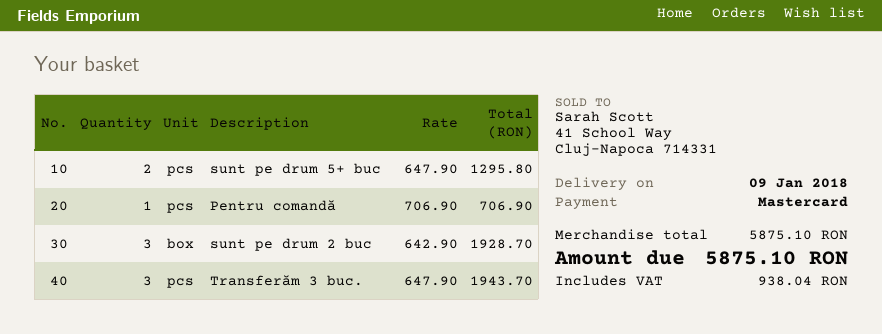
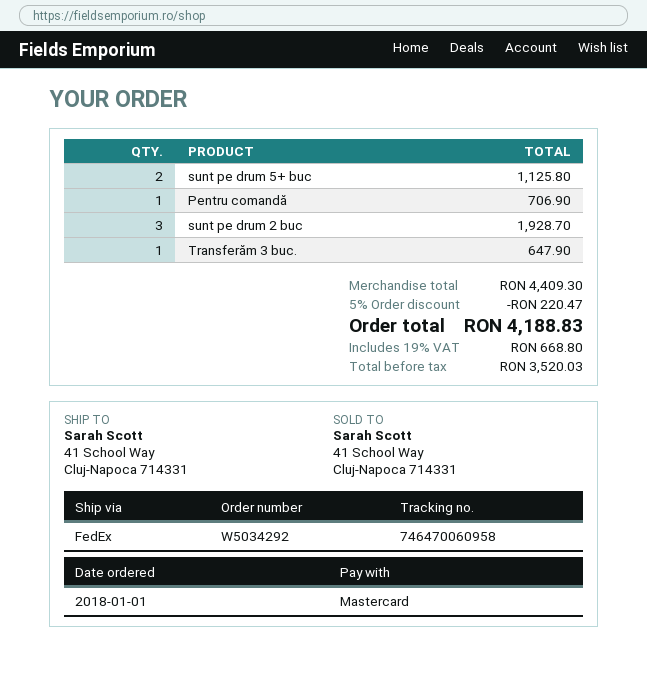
sunt pe drum 5+ buc: 2 for 1295.80 -> 2 for 1125.80
Transferăm 3 buc.: 3 for 1943.70 -> 1 for 647.90
subtotal: 5875.10 -> 4409.30
discount: none -> 5% = 220.47
tax: 938.04 -> 668.80
total: 5875.10 -> 4188.83

